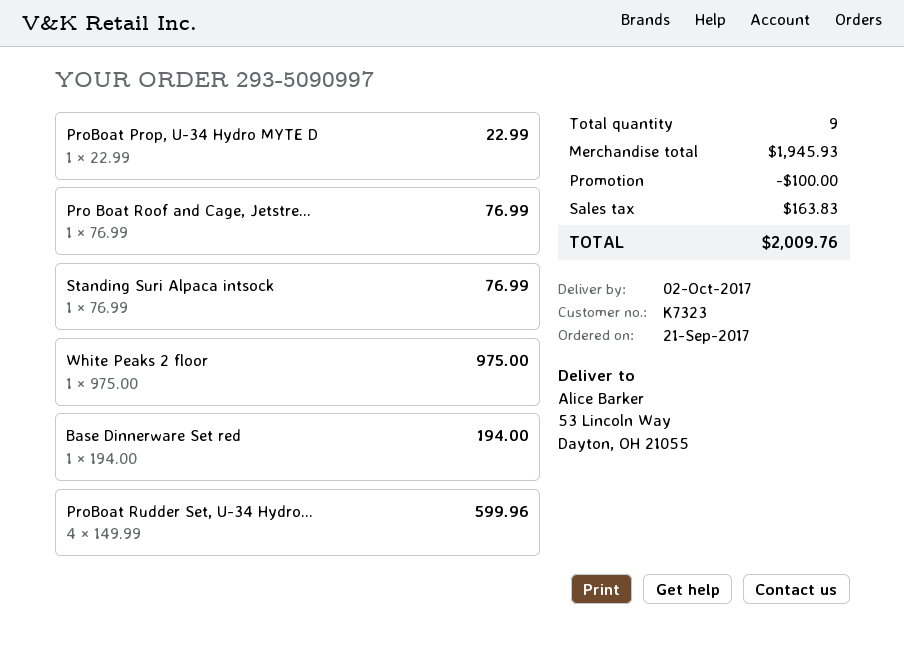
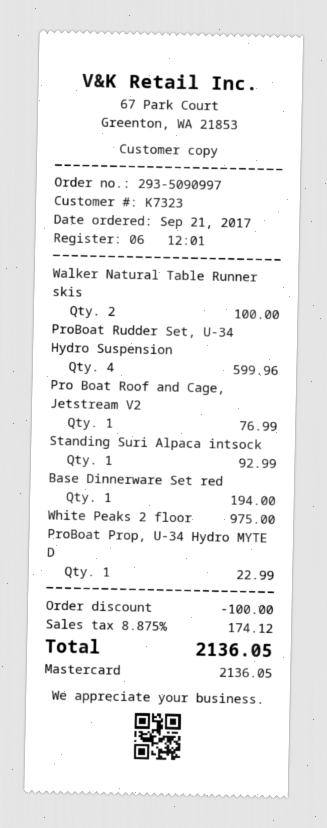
Standing Suri Alpaca intsock: 1 for 76.99 -> 1 for 92.99
Walker Natural Table Runner skis: none -> 2 for 100.00
tax: 163.83 -> 174.12
total: 2009.76 -> 2136.05

